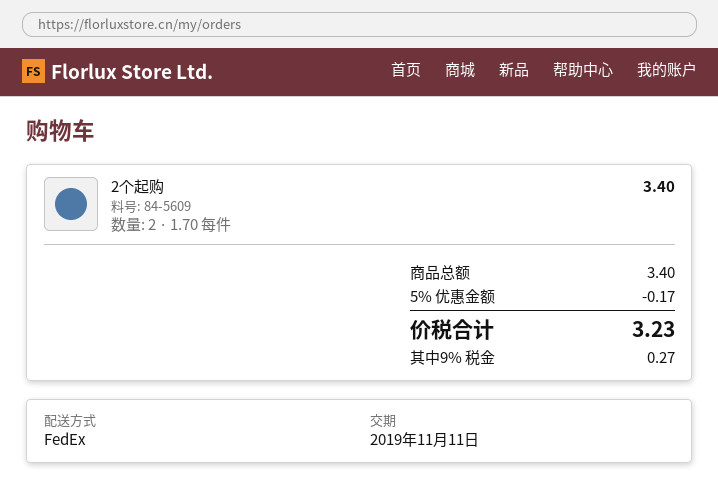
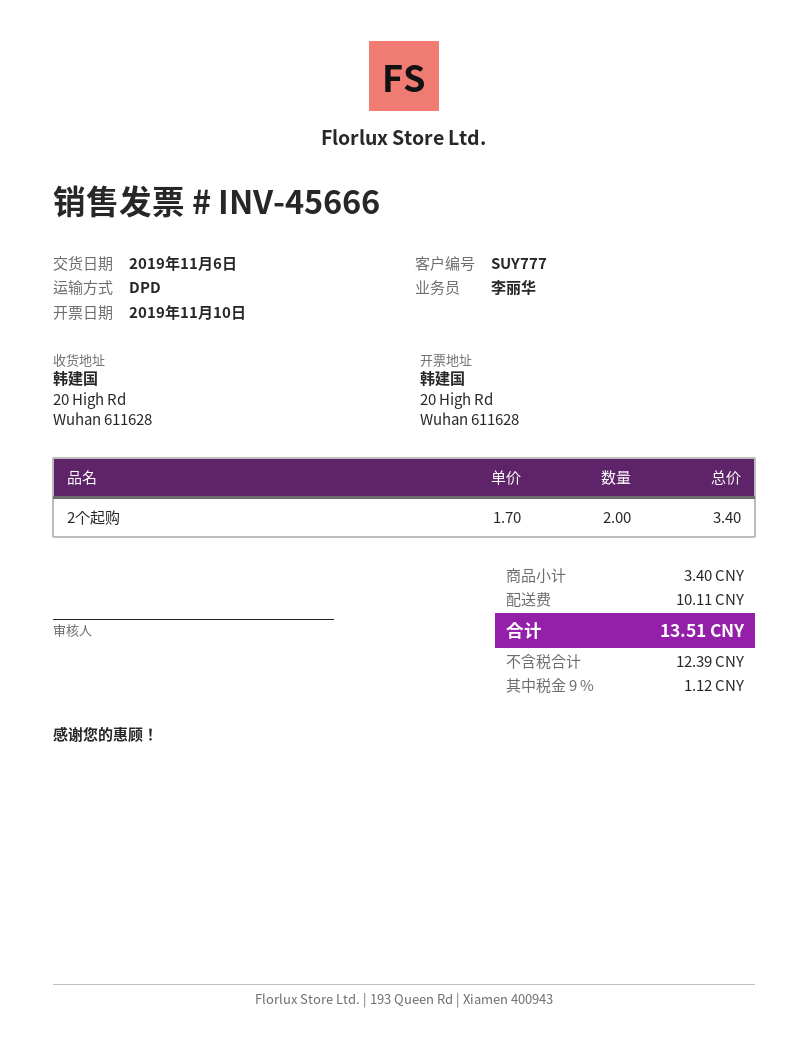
delivery date: 2019-11-11 -> 2019-11-06
shipping method: FedEx -> DPD
discount: 5% = 0.17 -> none
shipping: none -> 10.11
tax: 9% = 0.27 -> 9% = 1.12
total: 3.23 -> 13.51

